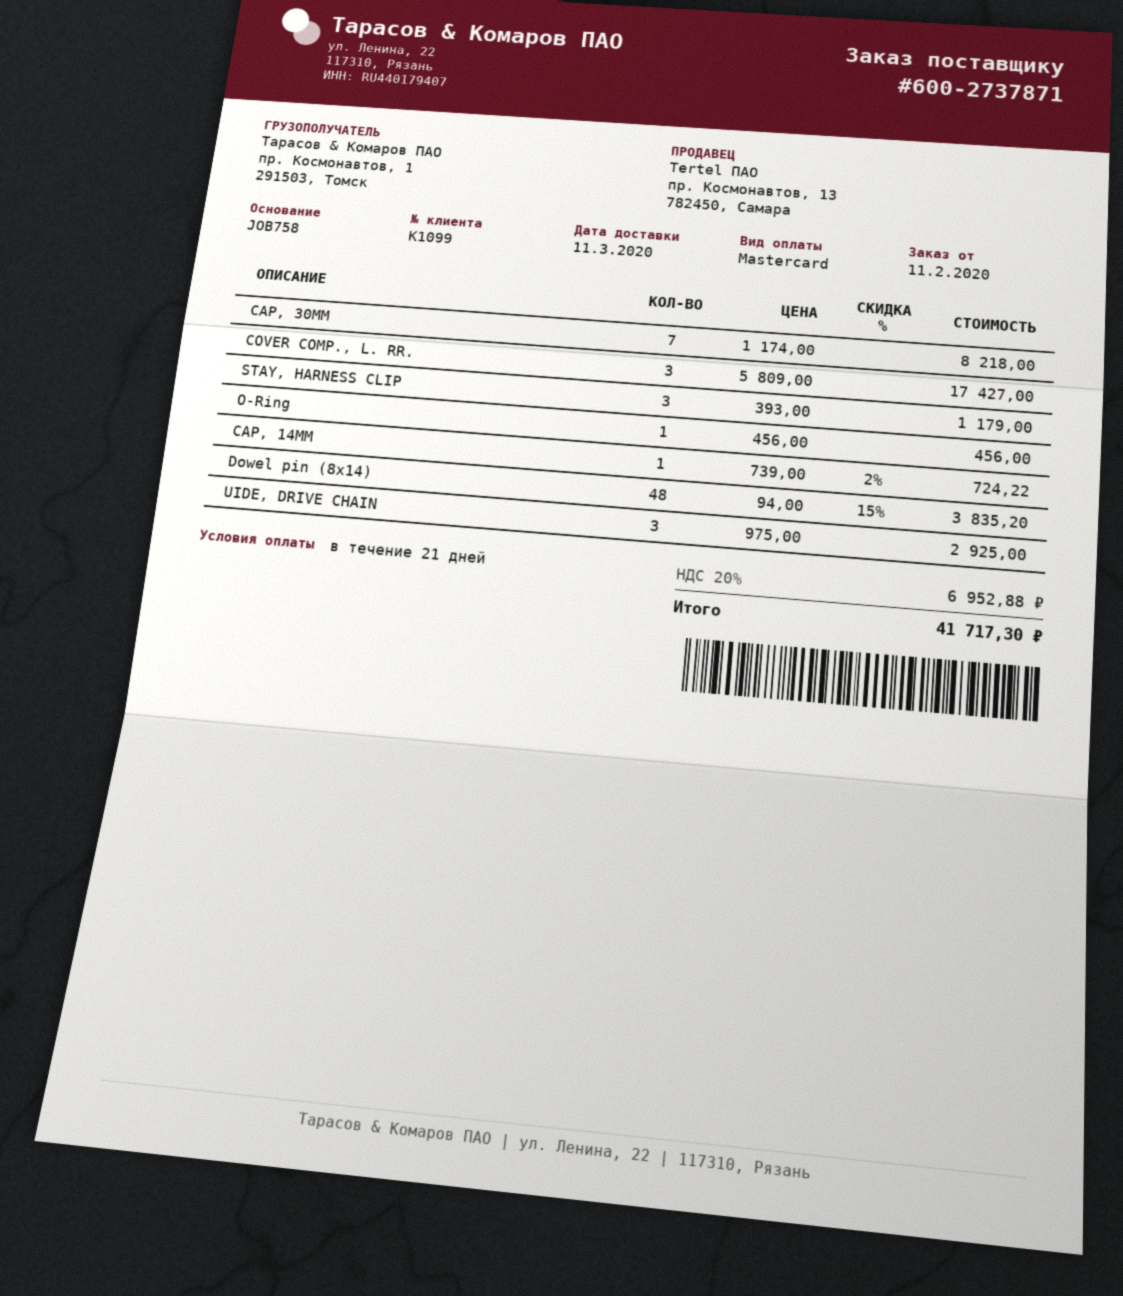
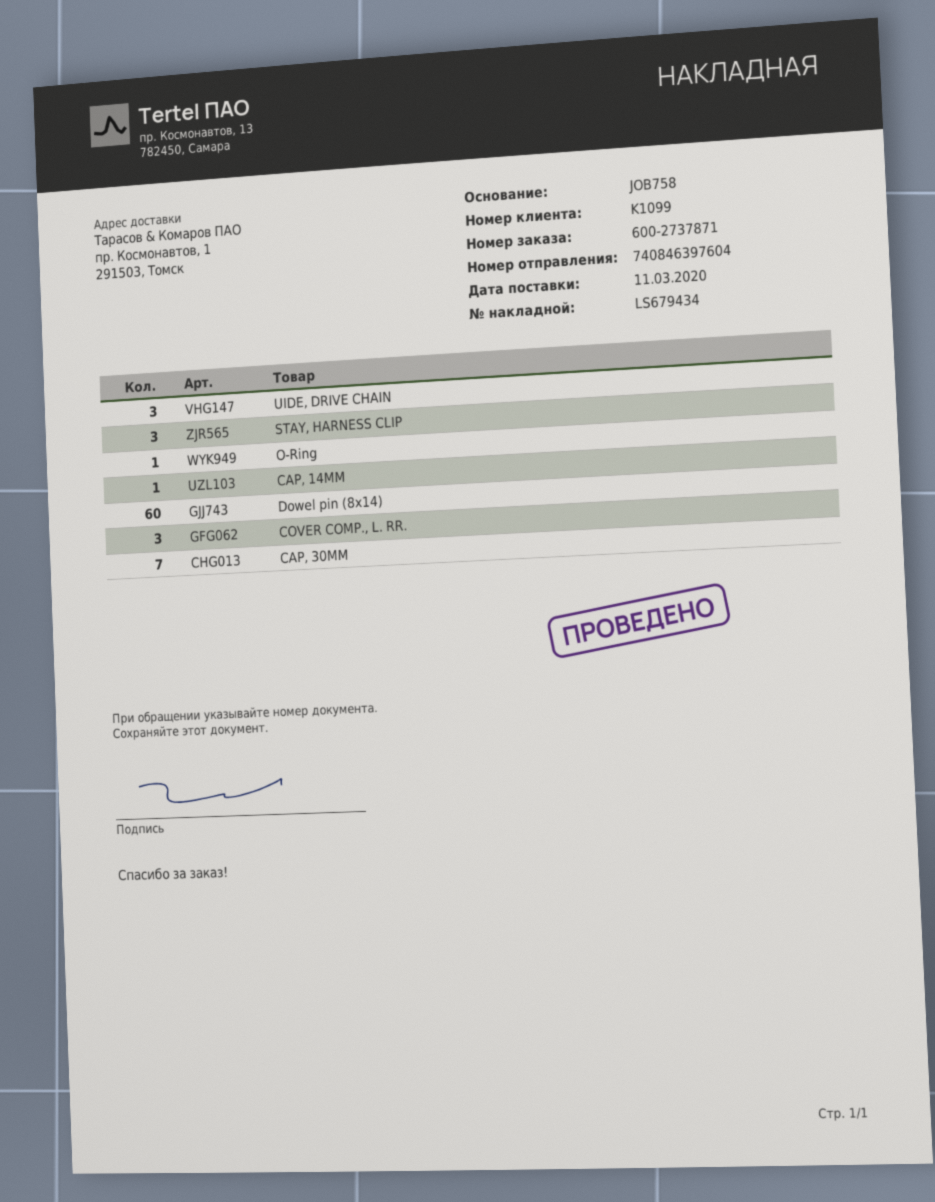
Dowel pin (8x14): 48 -> 60

